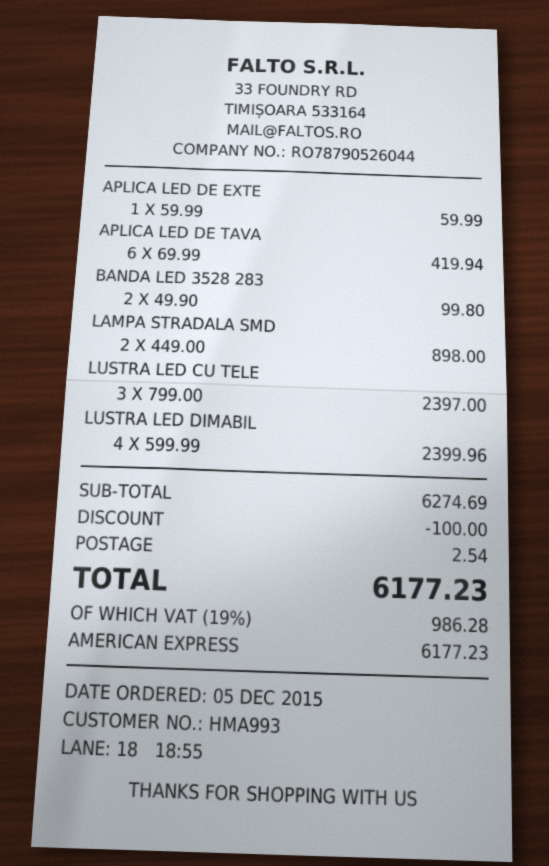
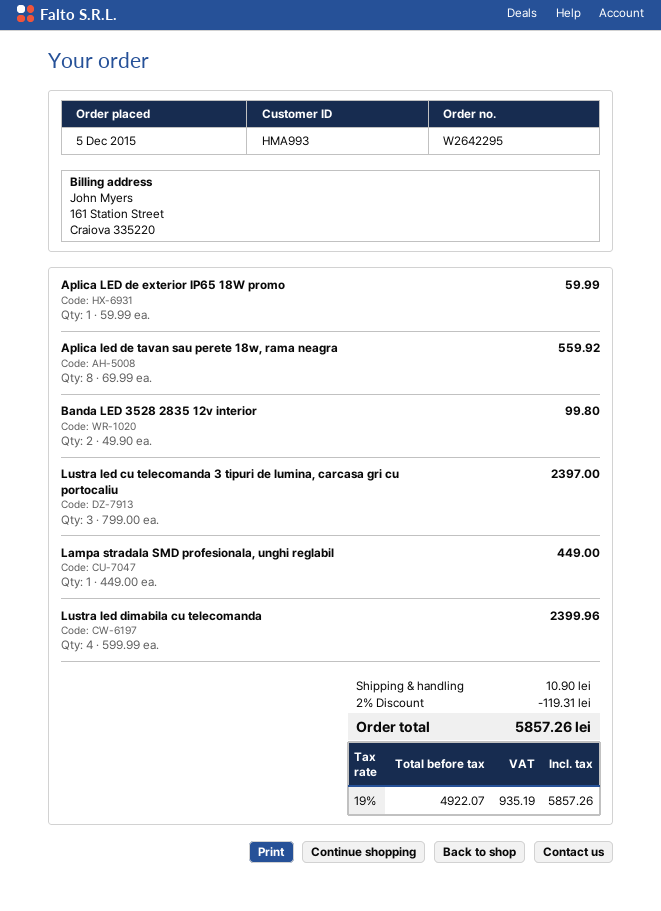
APLICA LED DE TAVA: 6 x 69.99 = 419.94 -> 8 x 69.99 = 559.92
LAMPA STRADALA SMD: 2 x 449.00 = 898.00 -> 1 x 449.00 = 449.00
discount: 100.00 -> 119.31
shipping: 2.54 -> 10.90
tax: 19% = 986.28 -> 19% = 935.19
total: 6177.23 -> 5857.26

